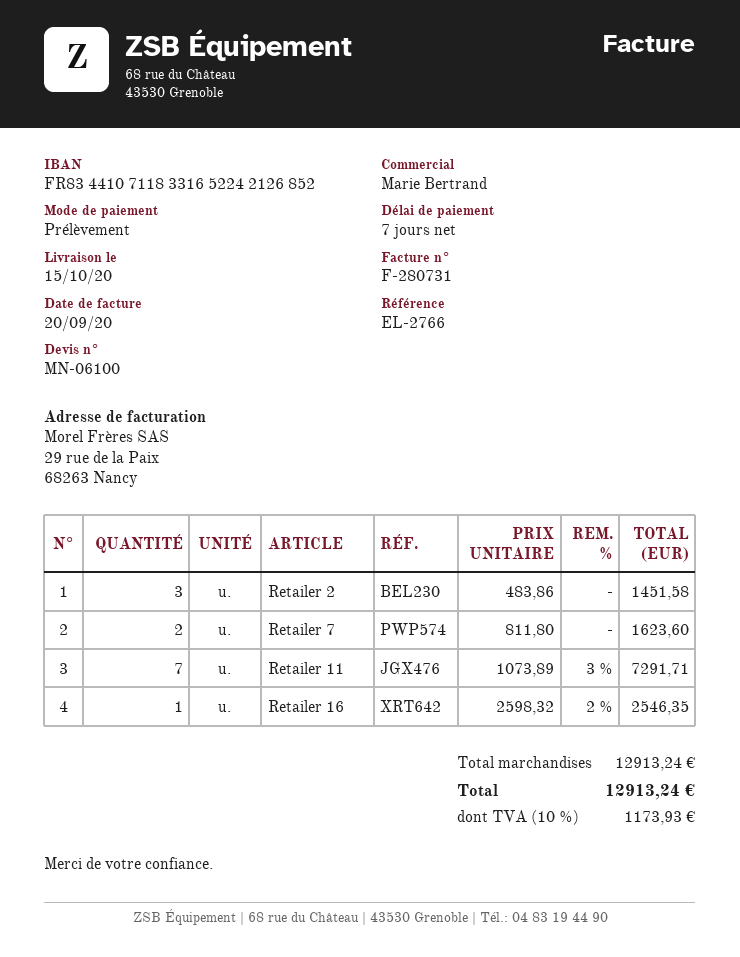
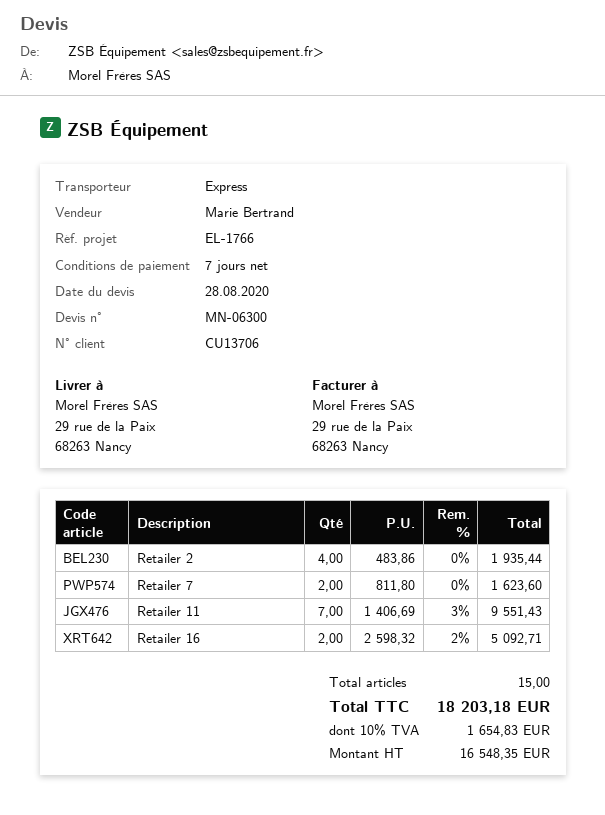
quote number: MN-06100 -> MN-06300
reference: EL-2766 -> EL-1766
Retailer 2: 3 x 483.86 = 1451.58 -> 4 x 483.86 = 1935.44
Retailer 11: 7 x 1073.89 - 3% = 7291.71 -> 7 x 1406.69 - 3% = 9551.43
Retailer 16: 1 x 2598.32 - 2% = 2546.35 -> 2 x 2598.32 - 2% = 5092.71
tax: 10% = 1173.93 -> 10% = 1654.83
total: 12913.24 -> 18203.18

